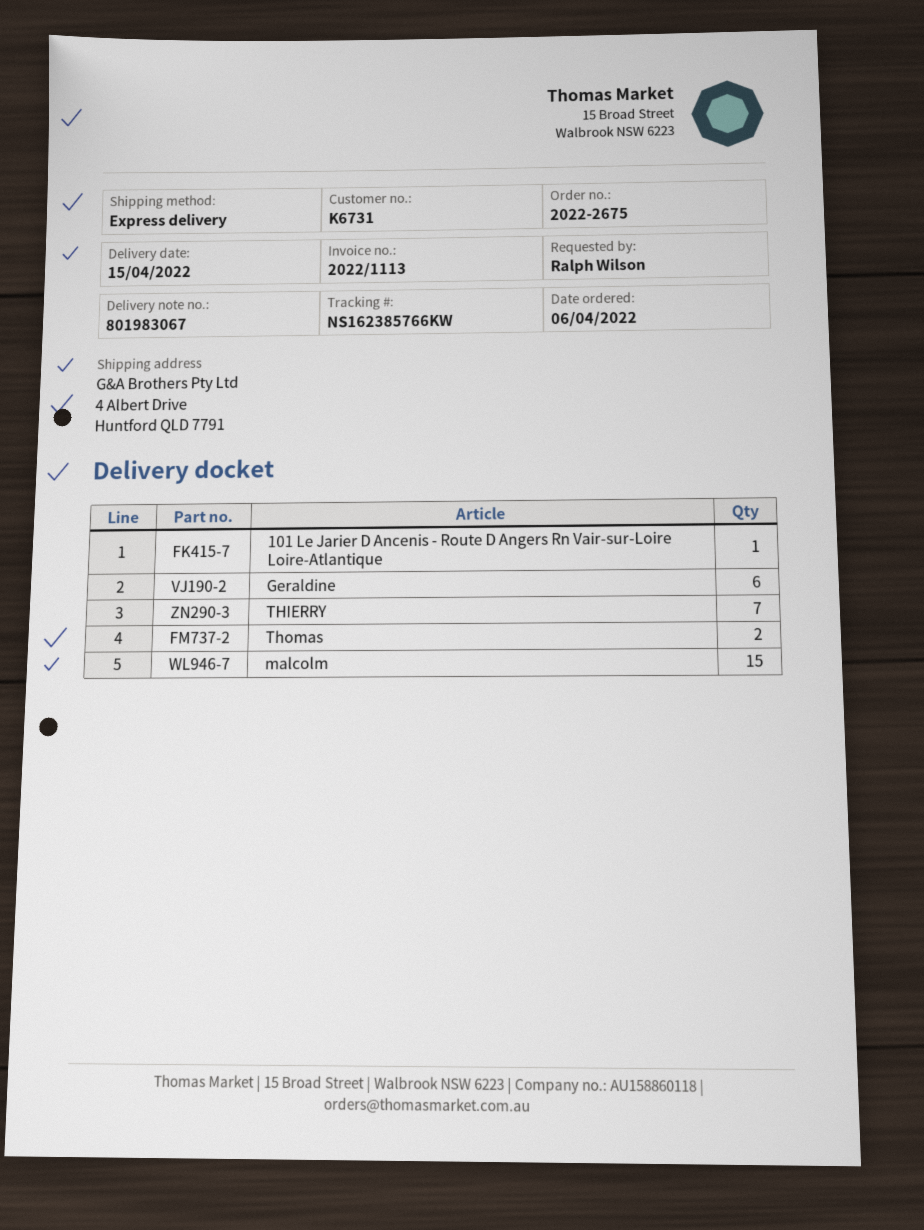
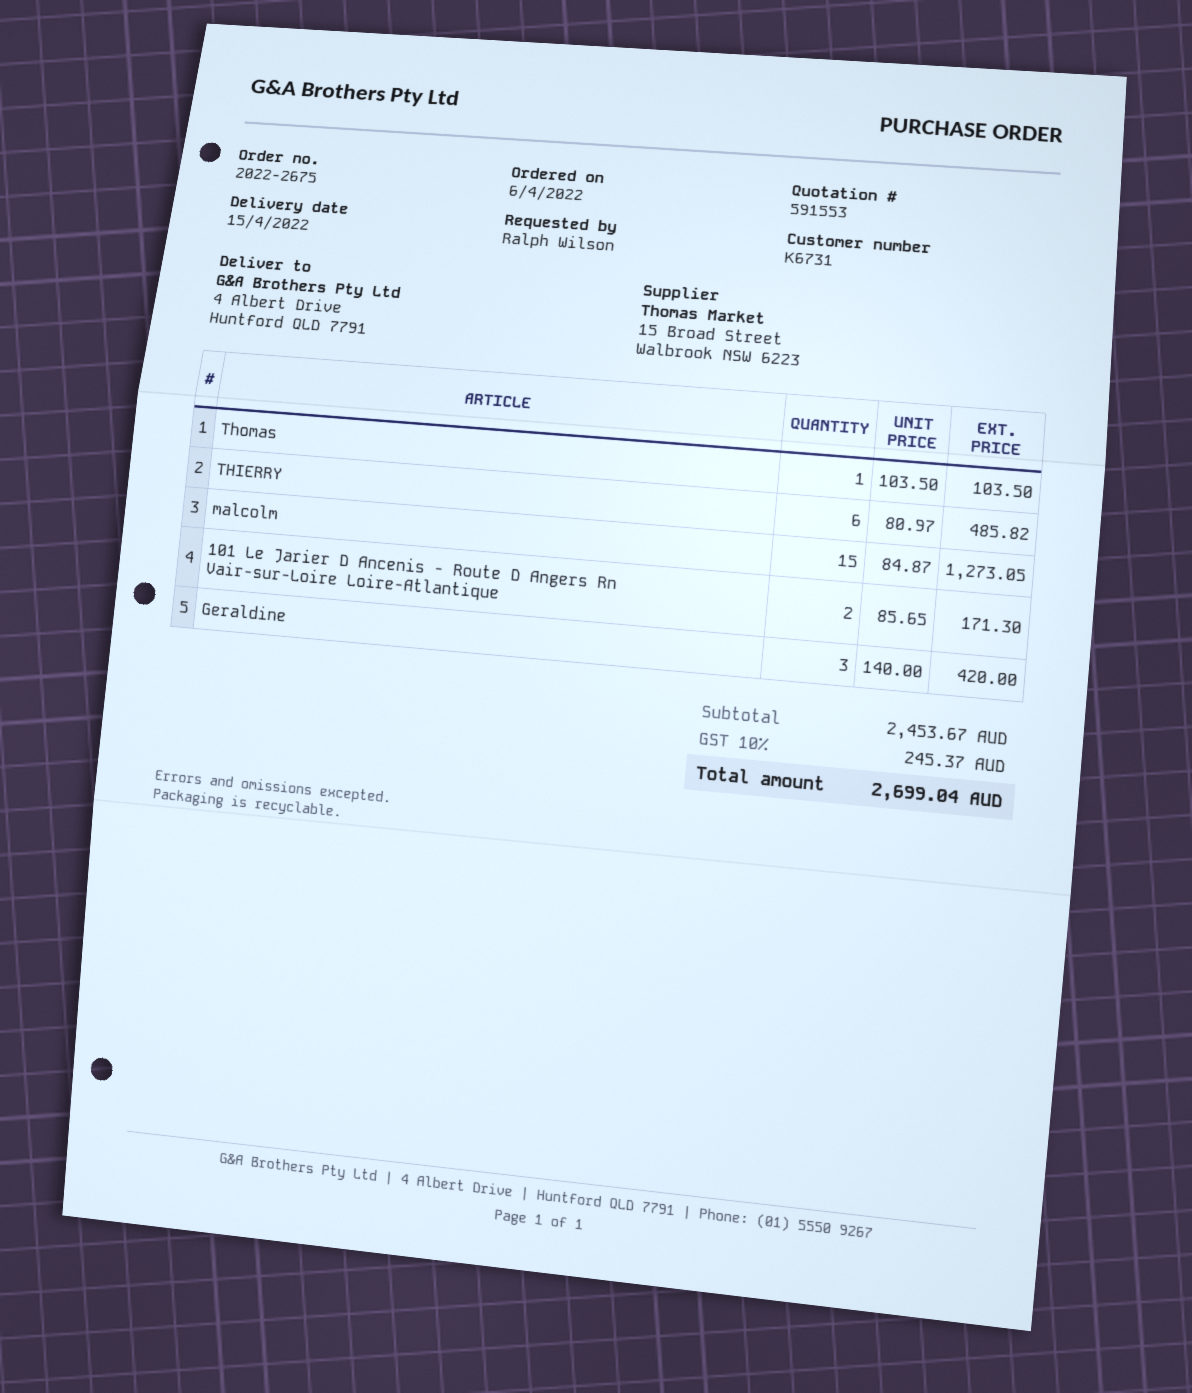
101 Le Jarier D Ancenis - Route D Angers Rn Vair-sur-Loire Loire-Atlantique: 1 -> 2
Geraldine: 6 -> 3
THIERRY: 7 -> 6
Thomas: 2 -> 1

